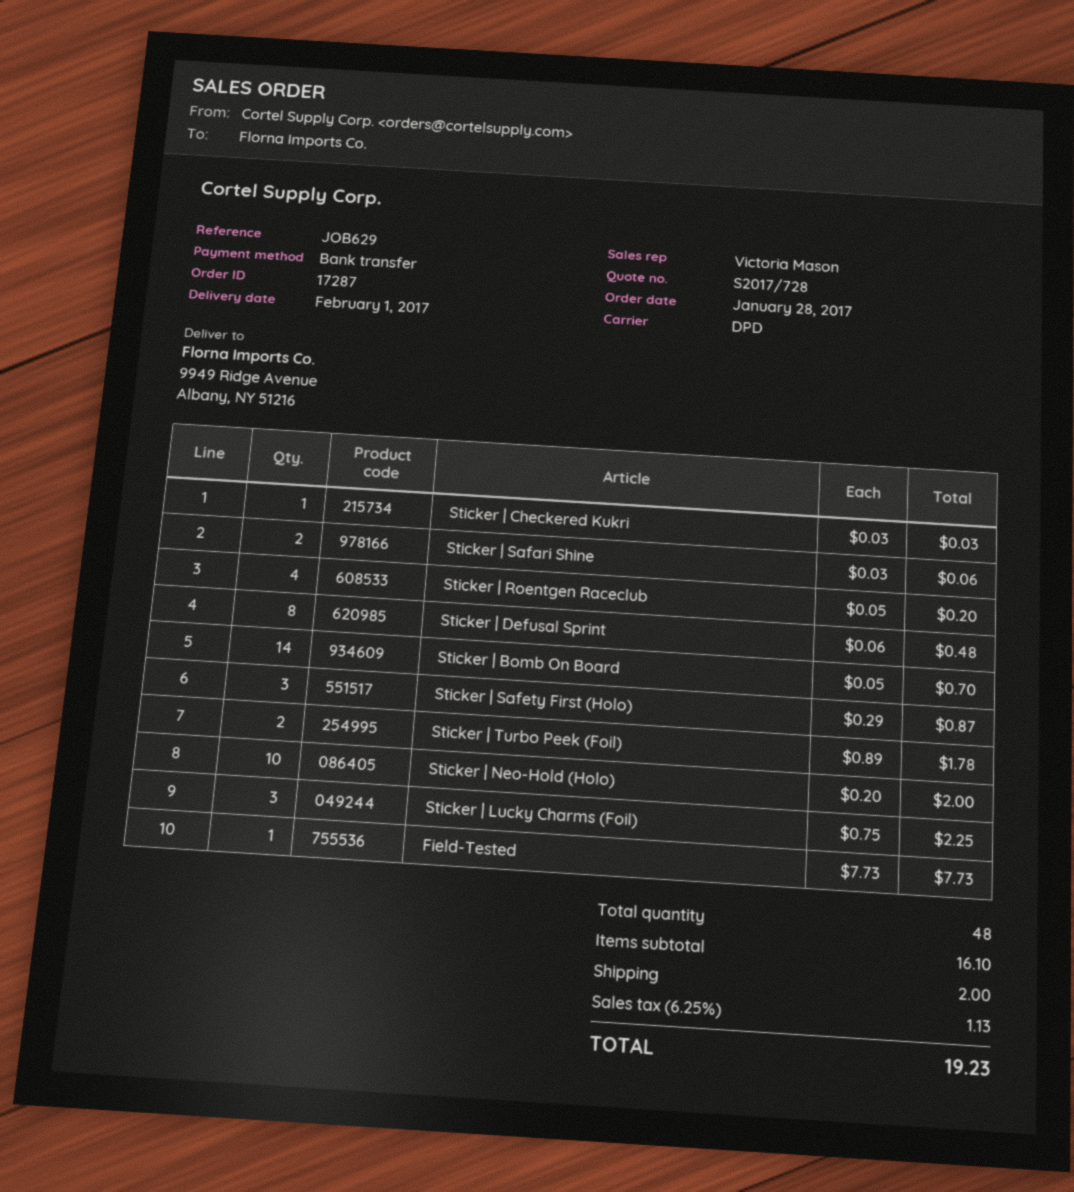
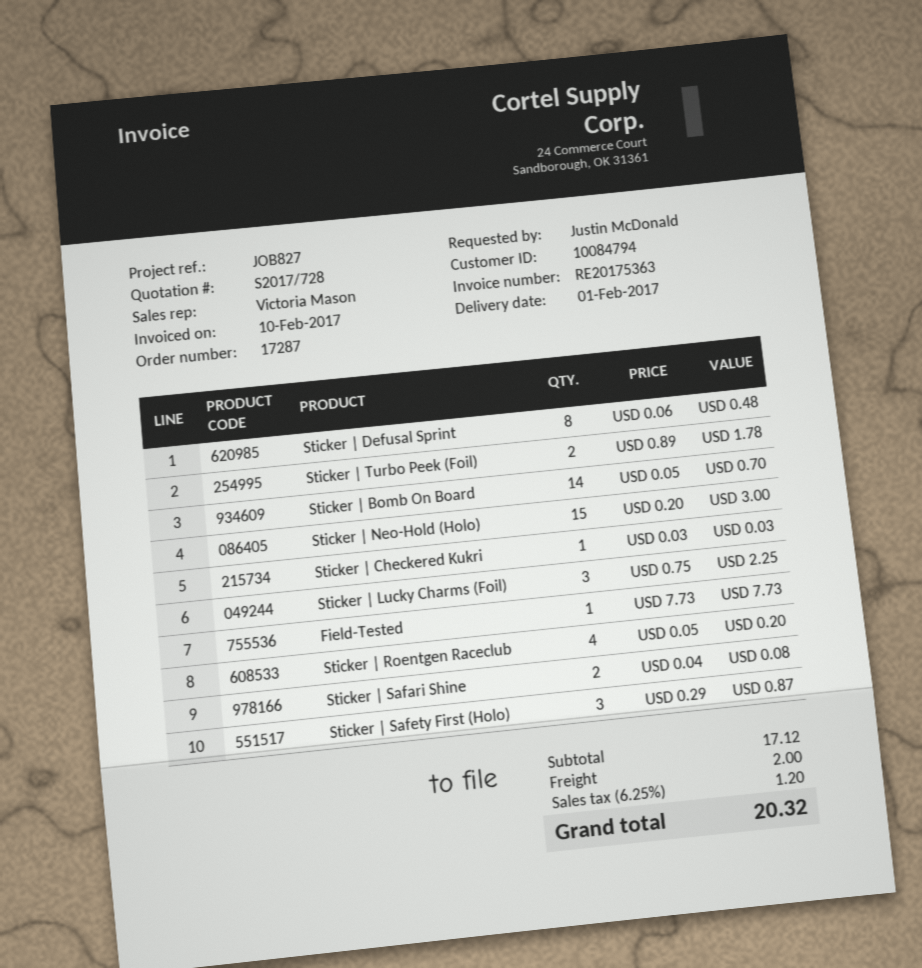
reference: JOB629 -> JOB827
Sticker | Safari Shine: 2 x 0.03 = 0.06 -> 2 x 0.04 = 0.08
Sticker | Neo-Hold (Holo): 10 x 0.20 = 2.00 -> 15 x 0.20 = 3.00
subtotal: 16.10 -> 17.12
tax: 6.25% = 1.13 -> 6.25% = 1.20
total: 19.23 -> 20.32

